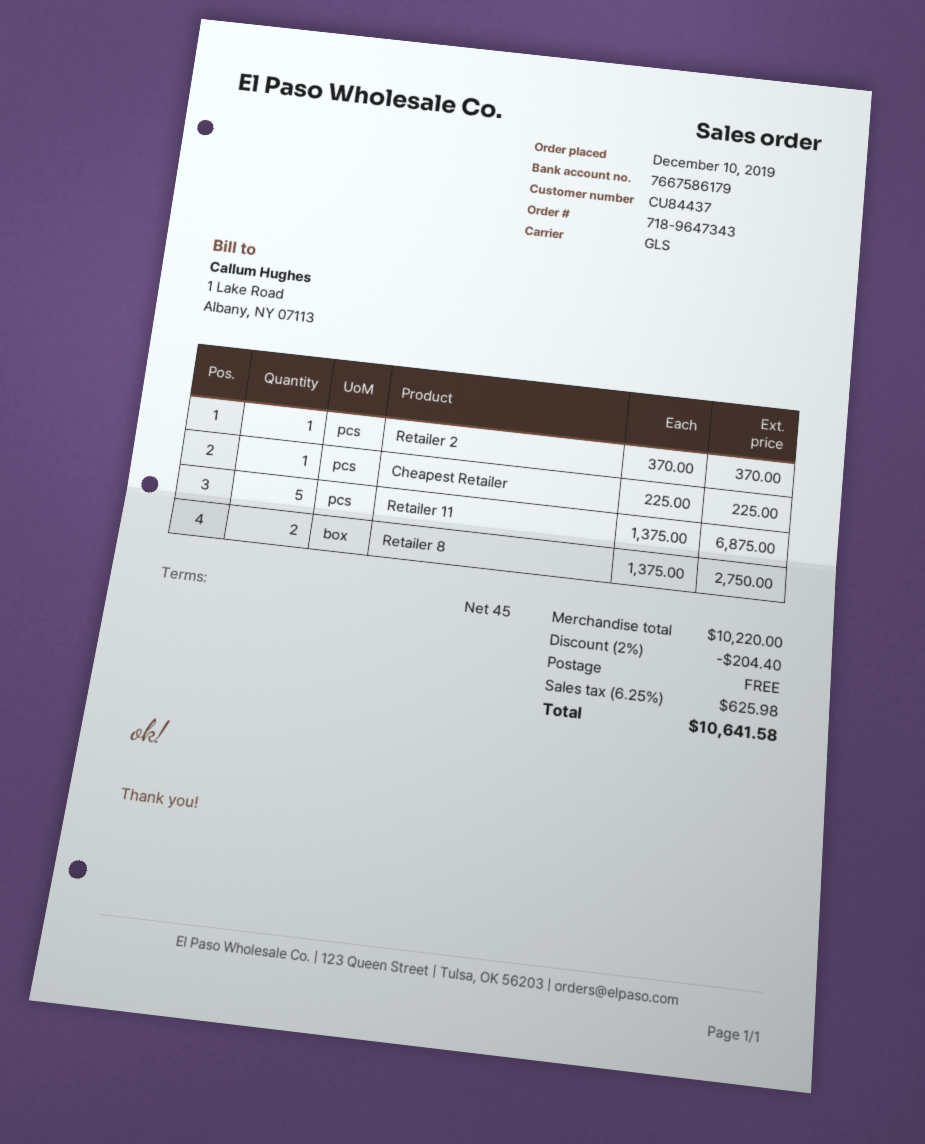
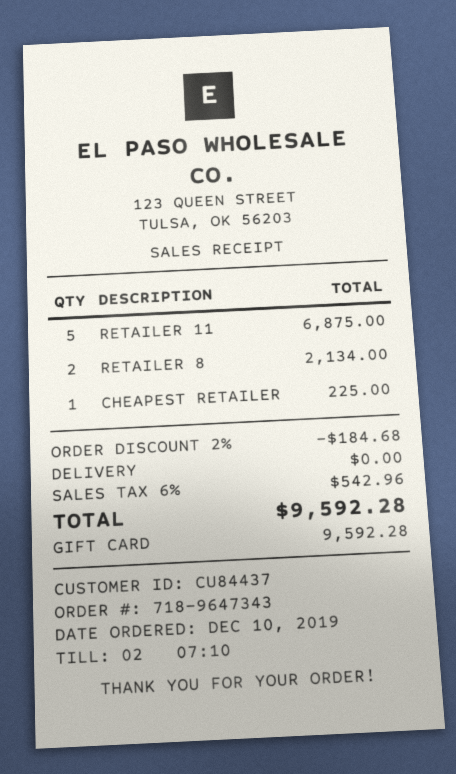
Retailer 2: 1 for 370.00 -> none
Retailer 8: 2 for 2750.00 -> 2 for 2134.00
discount: 2% = 204.40 -> 2% = 184.68
tax: 6.25% = 625.98 -> 6% = 542.96
total: 10641.58 -> 9592.28

